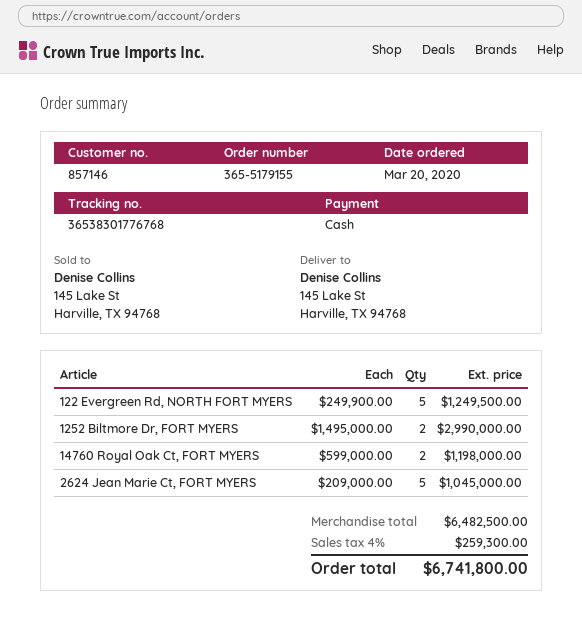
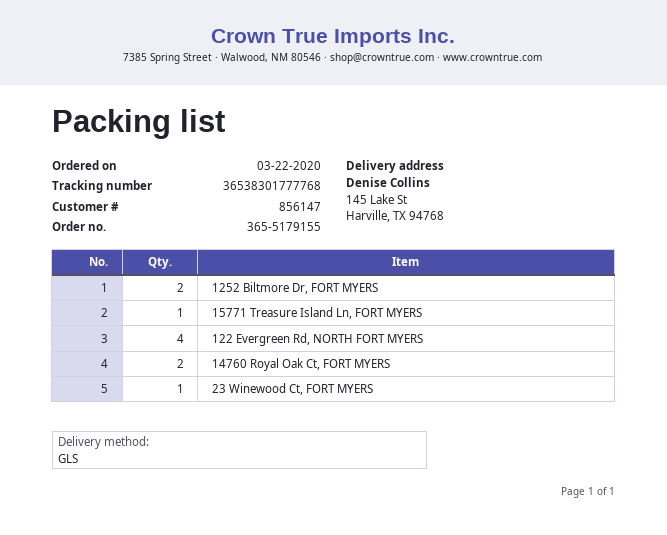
order date: 2020-03-20 -> 2020-03-22
customer number: 857146 -> 856147
tracking number: 36538301776768 -> 36538301777768
122 Evergreen Rd, NORTH FORT MYERS: 5 -> 4
2624 Jean Marie Ct, FORT MYERS: 5 -> none
15771 Treasure Island Ln, FORT MYERS: none -> 1
23 Winewood Ct, FORT MYERS: none -> 1

